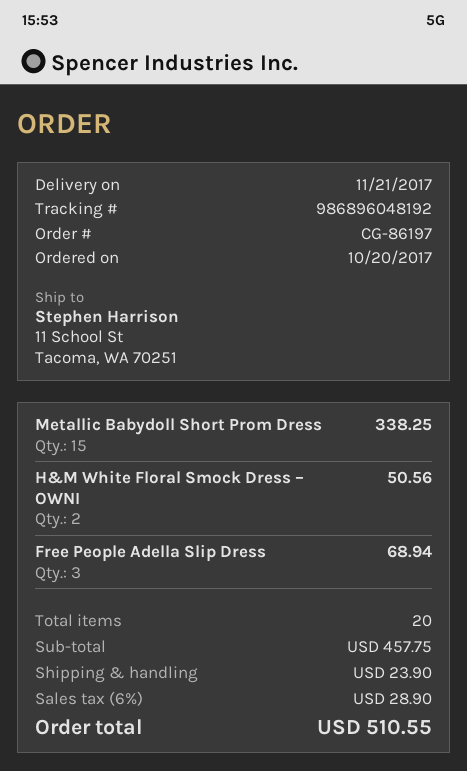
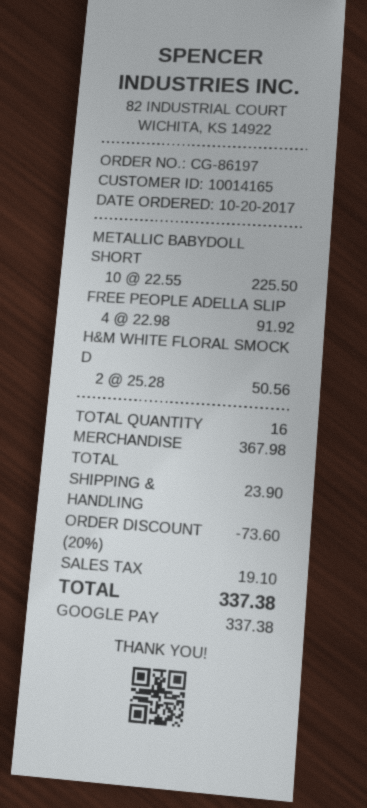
Metallic Babydoll Short Prom Dress: 15 for 338.25 -> 10 for 225.50
Free People Adella Slip Dress: 3 for 68.94 -> 4 for 91.92
total quantity: 20 -> 16
subtotal: 457.75 -> 367.98
discount: none -> 20% = 73.60
tax: 28.90 -> 19.10
total: 510.55 -> 337.38

